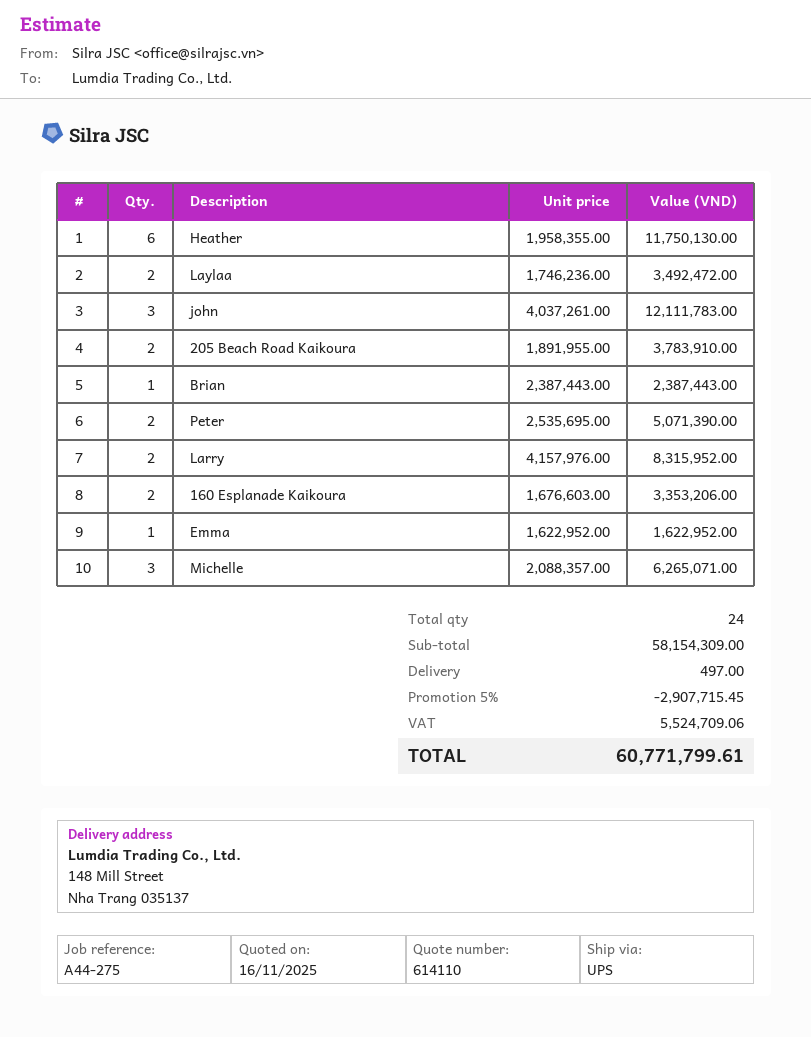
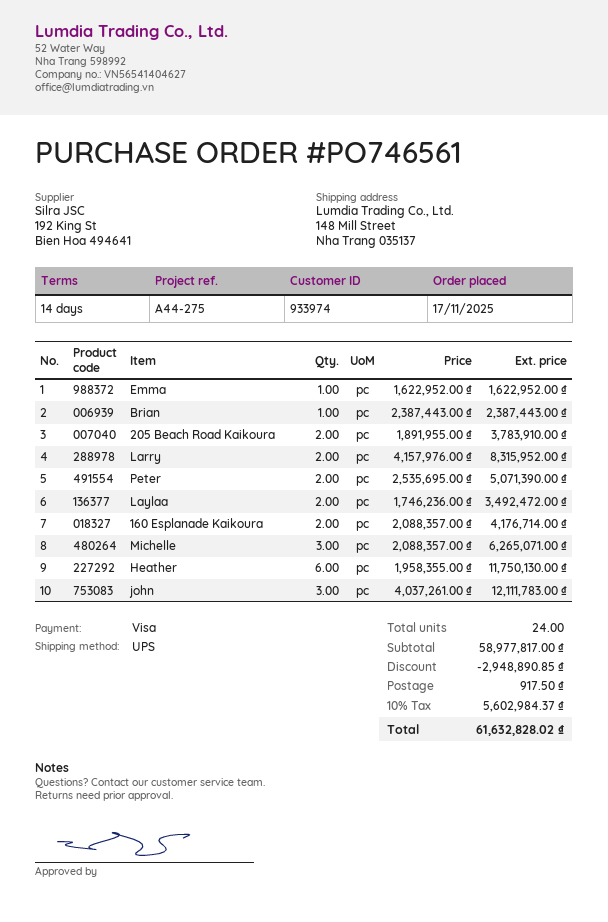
160 Esplanade Kaikoura: 2 x 1676603.00 = 3353206.00 -> 2 x 2088357.00 = 4176714.00
subtotal: 58154309.00 -> 58977817.00
discount: 2907715.45 -> 2948890.85
shipping: 497.00 -> 917.50
tax: 5524709.06 -> 5602984.37
total: 60771799.61 -> 61632828.02

